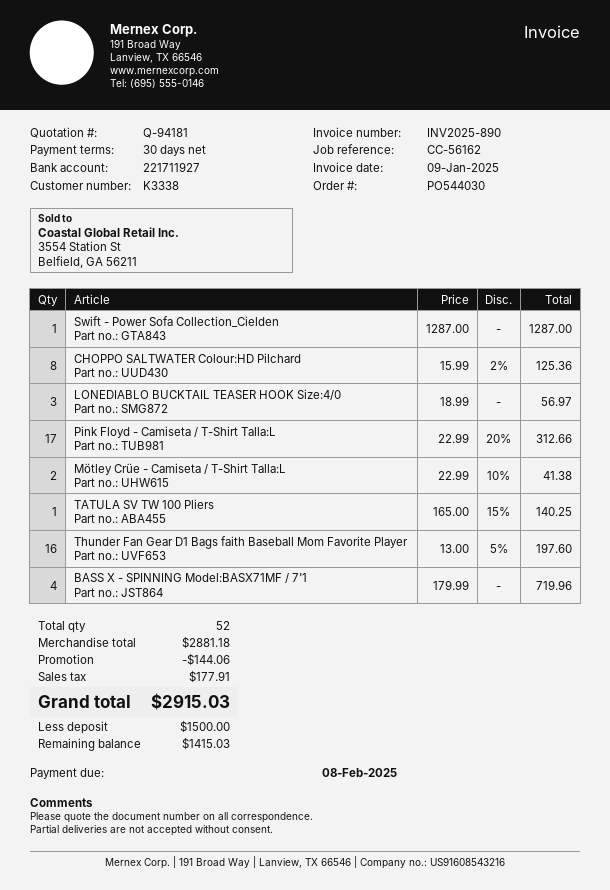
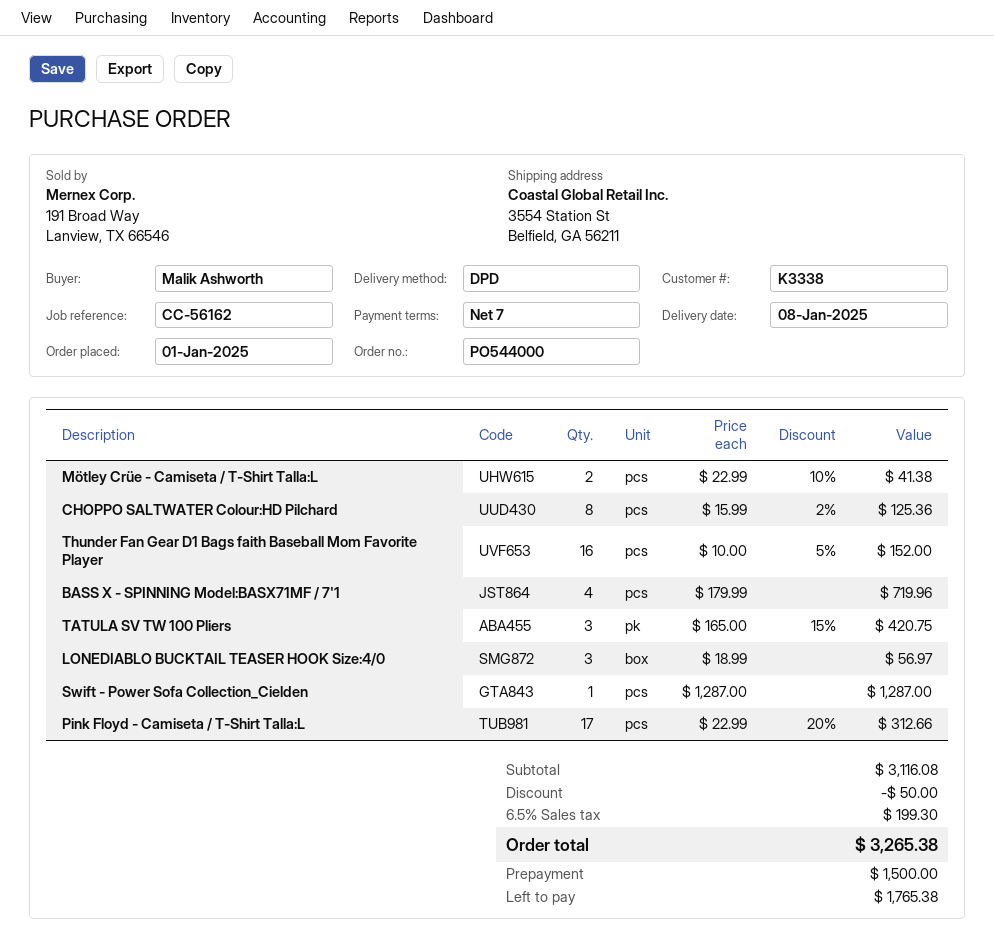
order number: PO544030 -> PO544000
payment terms: 30 days -> 7 days
TATULA SV TW 100 Pliers: 1 x 165.00 - 15% = 140.25 -> 3 x 165.00 - 15% = 420.75
Thunder Fan Gear D1 Bags faith Baseball Mom Favorite Player: 16 x 13.00 - 5% = 197.60 -> 16 x 10.00 - 5% = 152.00
subtotal: 2881.18 -> 3116.08
discount: 144.06 -> 50.00
tax: 177.91 -> 199.30
total: 2915.03 -> 3265.38
balance: 1415.03 -> 1765.38

